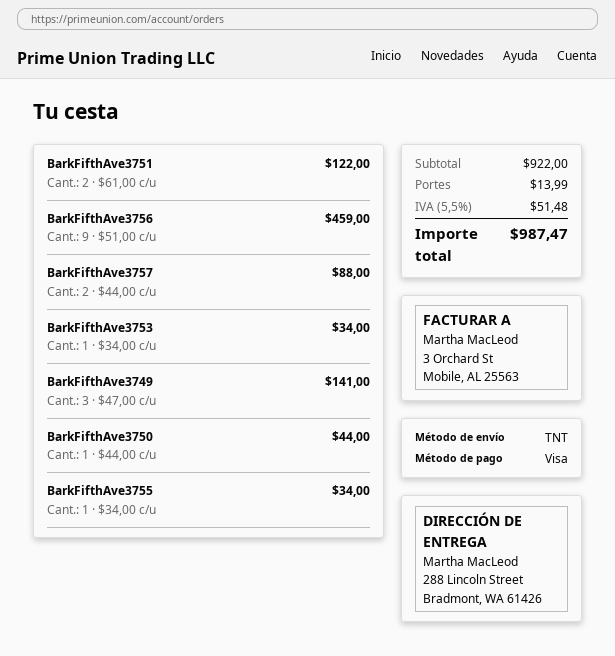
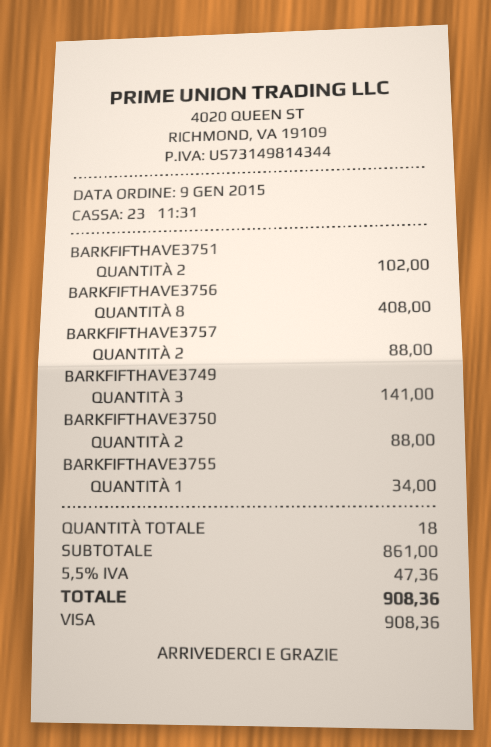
BarkFifthAve3751: 2 for 122.00 -> 2 for 102.00
BarkFifthAve3756: 9 for 459.00 -> 8 for 408.00
BarkFifthAve3753: 1 for 34.00 -> none
BarkFifthAve3750: 1 for 44.00 -> 2 for 88.00
subtotal: 922.00 -> 861.00
shipping: 13.99 -> none
tax: 5.5% = 51.48 -> 5.5% = 47.36
total: 987.47 -> 908.36

